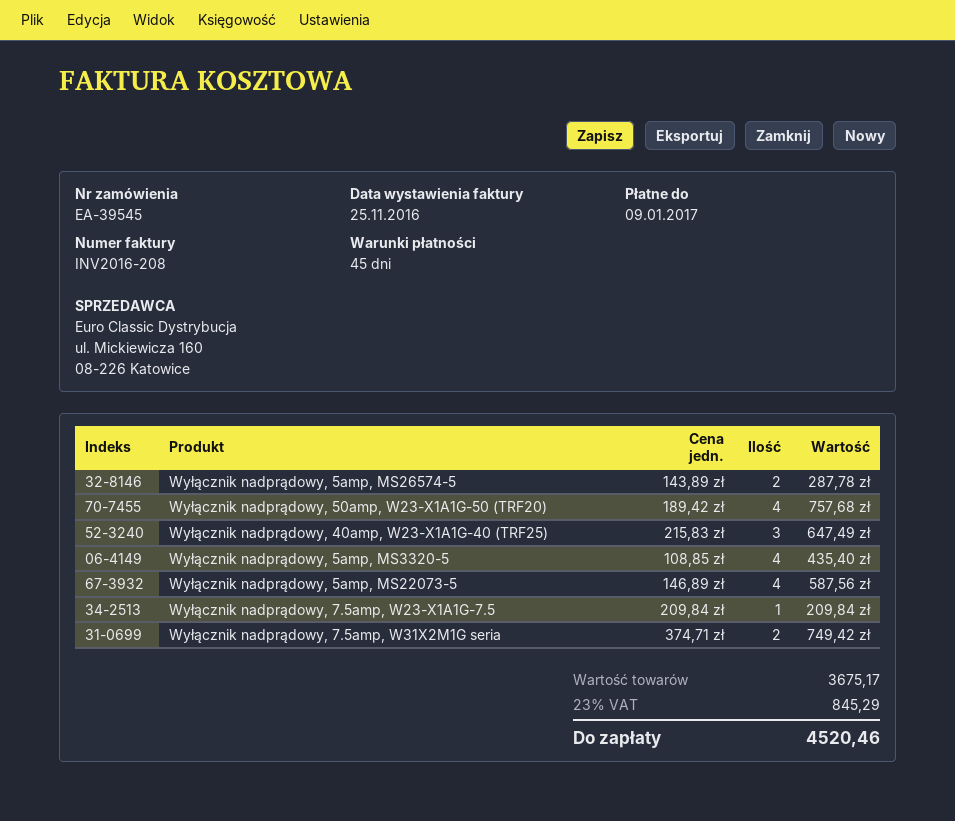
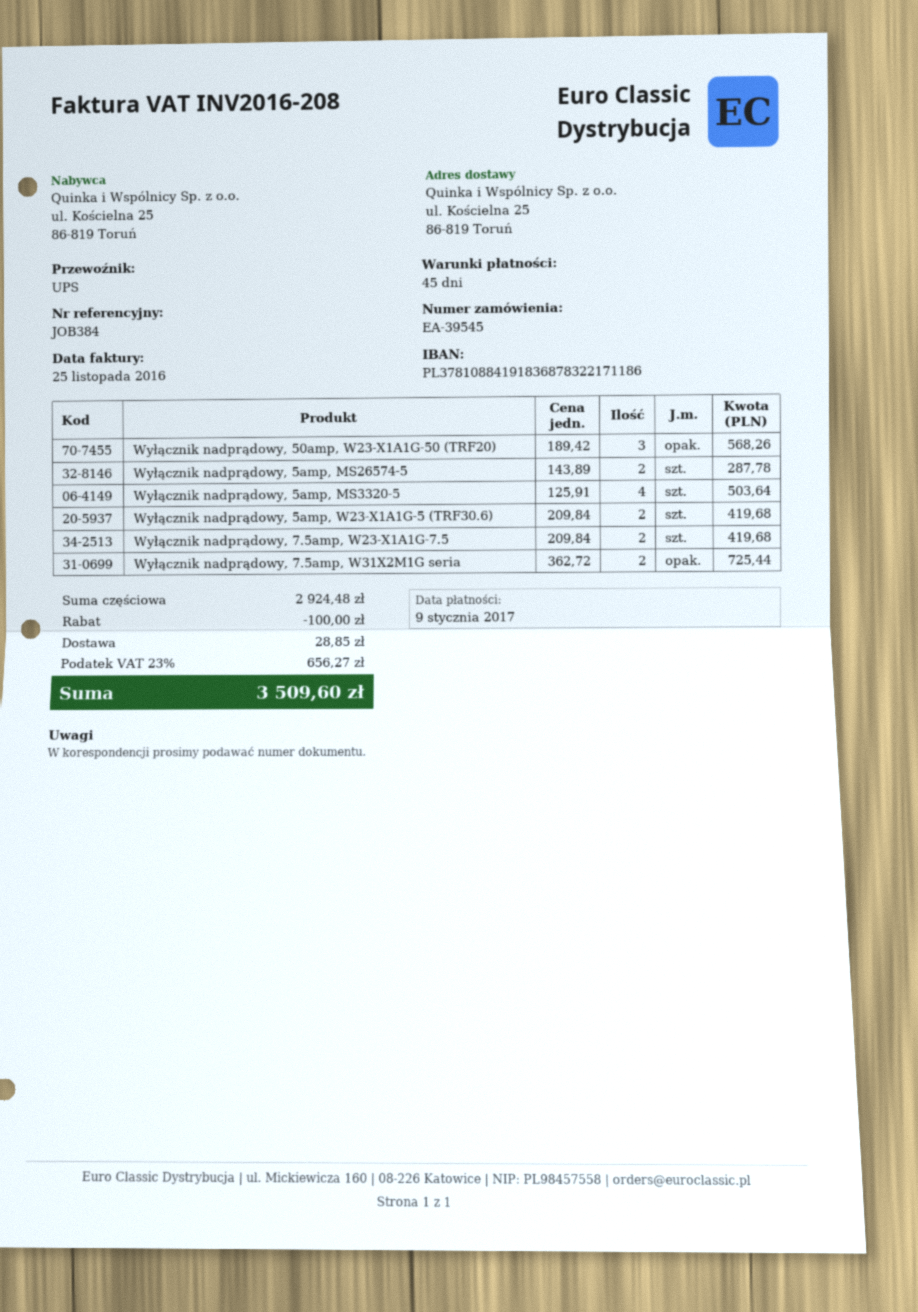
Wyłącznik nadprądowy, 50amp, W23-X1A1G-50 (TRF20): 4 x 189.42 = 757.68 -> 3 x 189.42 = 568.26
Wyłącznik nadprądowy, 40amp, W23-X1A1G-40 (TRF25): 3 x 215.83 = 647.49 -> none
Wyłącznik nadprądowy, 5amp, MS3320-5: 4 x 108.85 = 435.40 -> 4 x 125.91 = 503.64
Wyłącznik nadprądowy, 5amp, MS22073-5: 4 x 146.89 = 587.56 -> none
Wyłącznik nadprądowy, 7.5amp, W23-X1A1G-7.5: 1 x 209.84 = 209.84 -> 2 x 209.84 = 419.68
Wyłącznik nadprądowy, 7.5amp, W31X2M1G seria: 2 x 374.71 = 749.42 -> 2 x 362.72 = 725.44
Wyłącznik nadprądowy, 5amp, W23-X1A1G-5 (TRF30.6): none -> 2 x 209.84 = 419.68
subtotal: 3675.17 -> 2924.48
discount: none -> 100.00
shipping: none -> 28.85
tax: 23% = 845.29 -> 23% = 656.27
total: 4520.46 -> 3509.60

